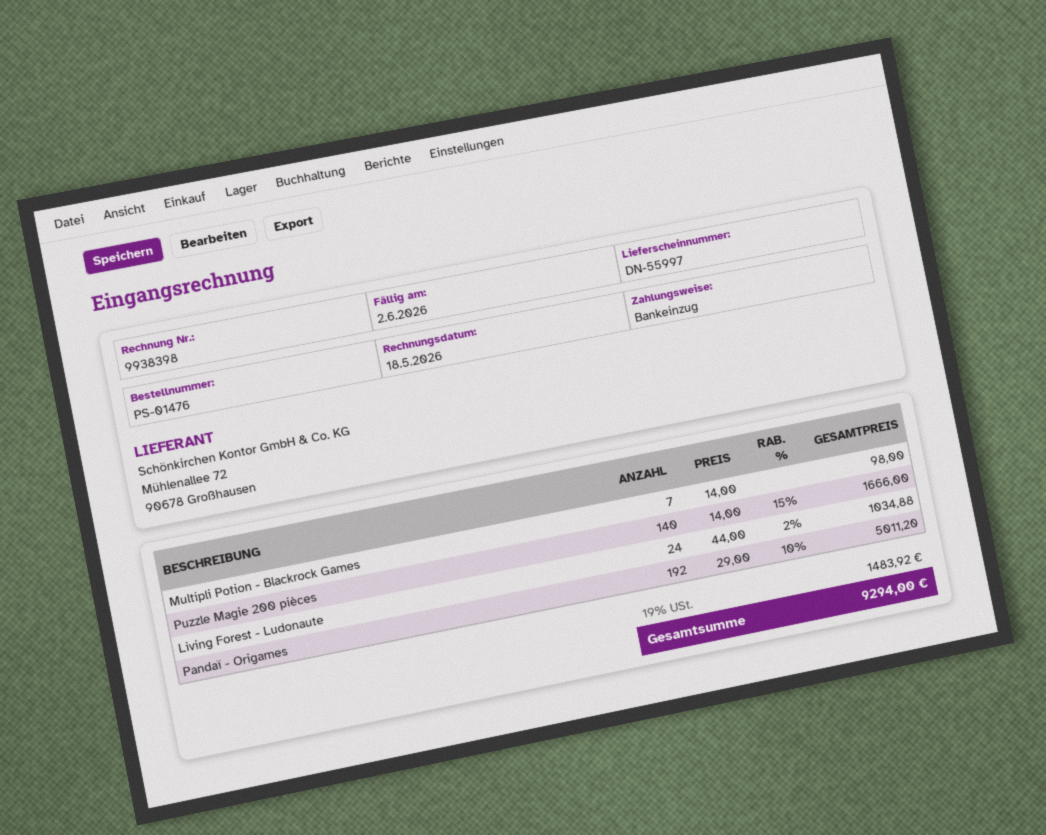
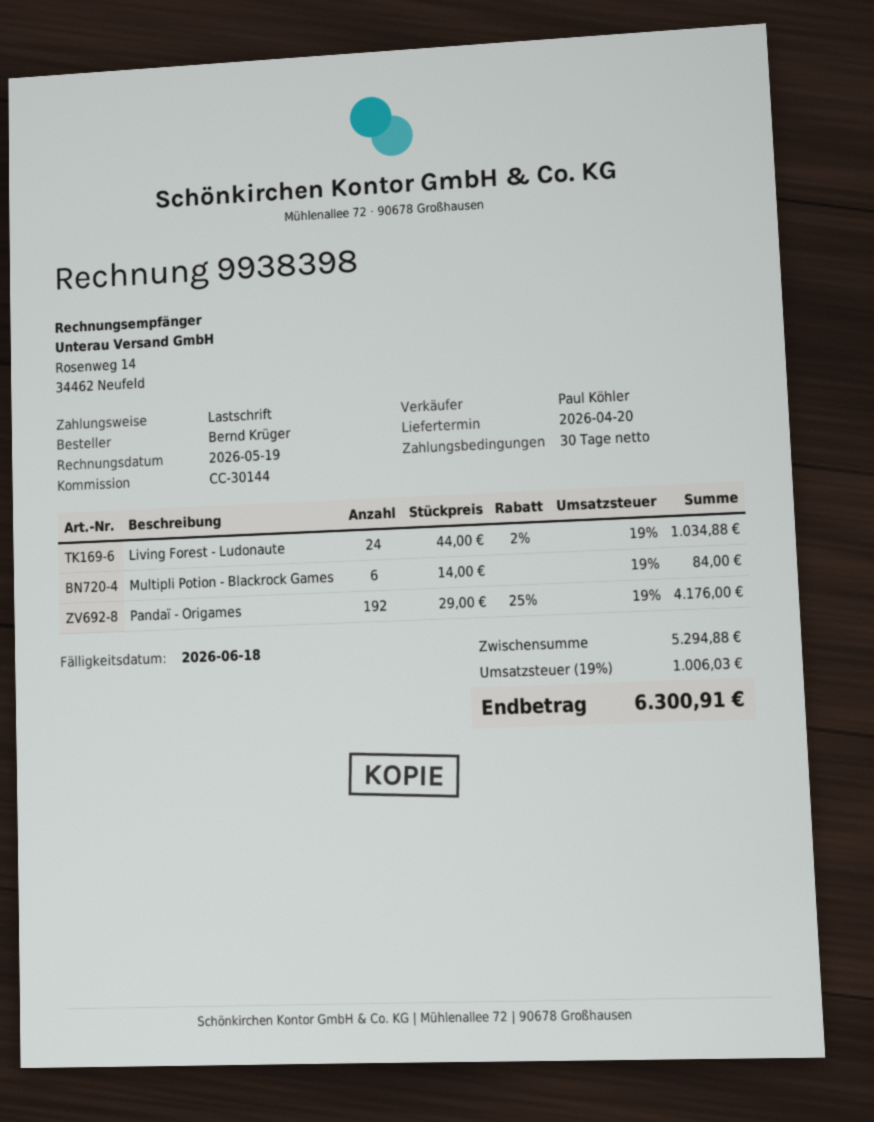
invoice date: 2026-05-18 -> 2026-05-19
due date: 2026-06-02 -> 2026-06-18
Multipli Potion - Blackrock Games: 7 x 14.00 = 98.00 -> 6 x 14.00 = 84.00
Puzzle Magie 200 pièces: 140 x 14.00 - 15% = 1666.00 -> none
Pandaï - Origames: 192 x 29.00 - 10% = 5011.20 -> 192 x 29.00 - 25% = 4176.00
tax: 19% = 1483.92 -> 19% = 1006.03
total: 9294.00 -> 6300.91

